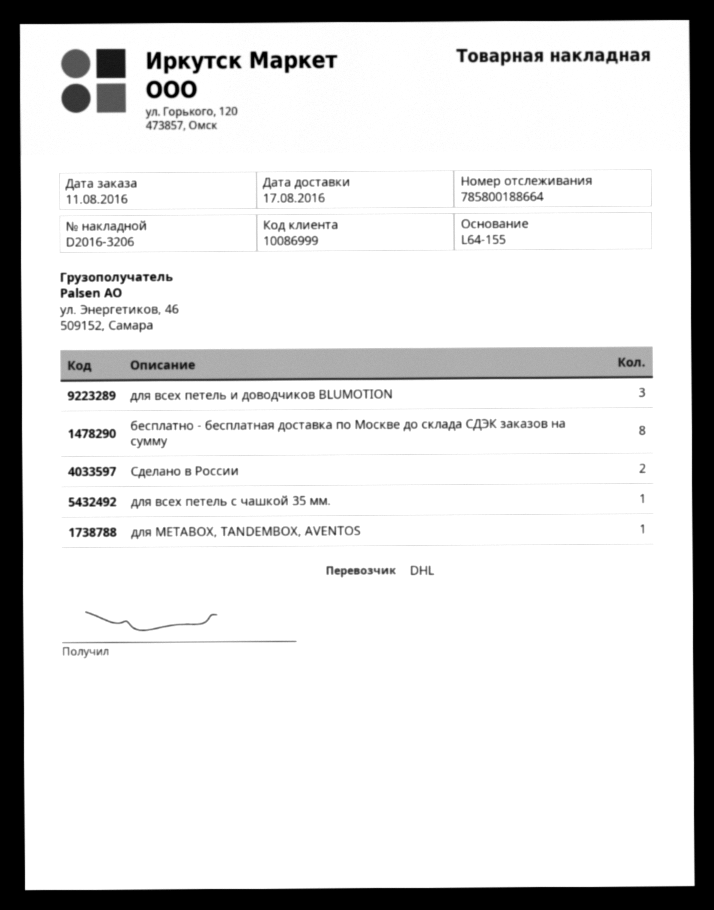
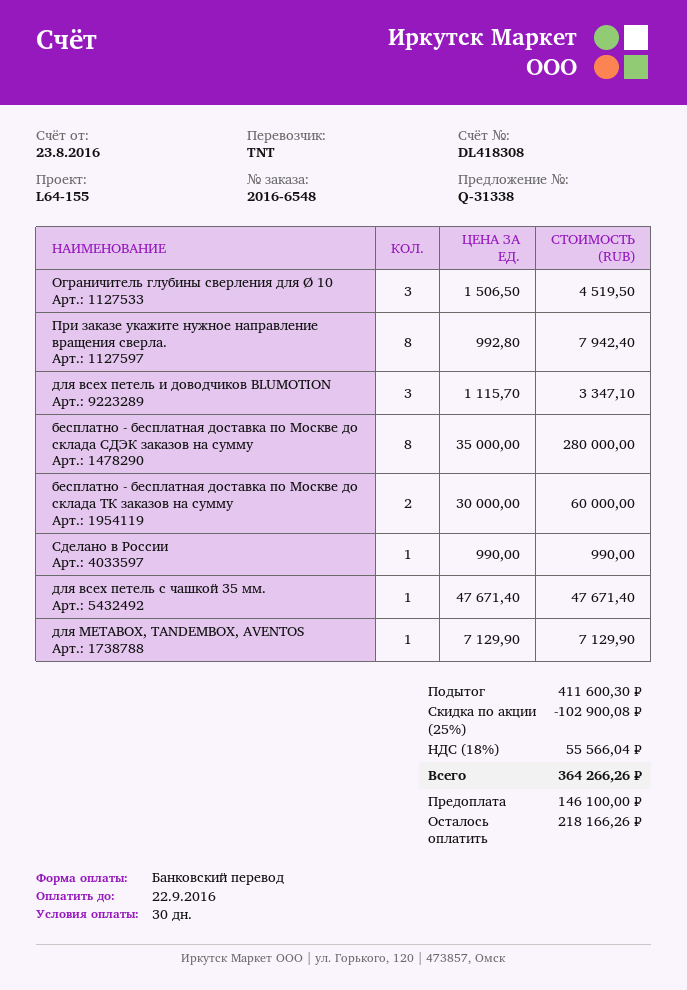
shipping method: DHL -> TNT
Сделано в России: 2 -> 1
Ограничитель глубины сверления для Ø 10: none -> 3
При заказе укажите нужное направление вращения сверла.: none -> 8
бесплатно - бесплатная доставка по Москве до склада ТК заказов на сумму: none -> 2

